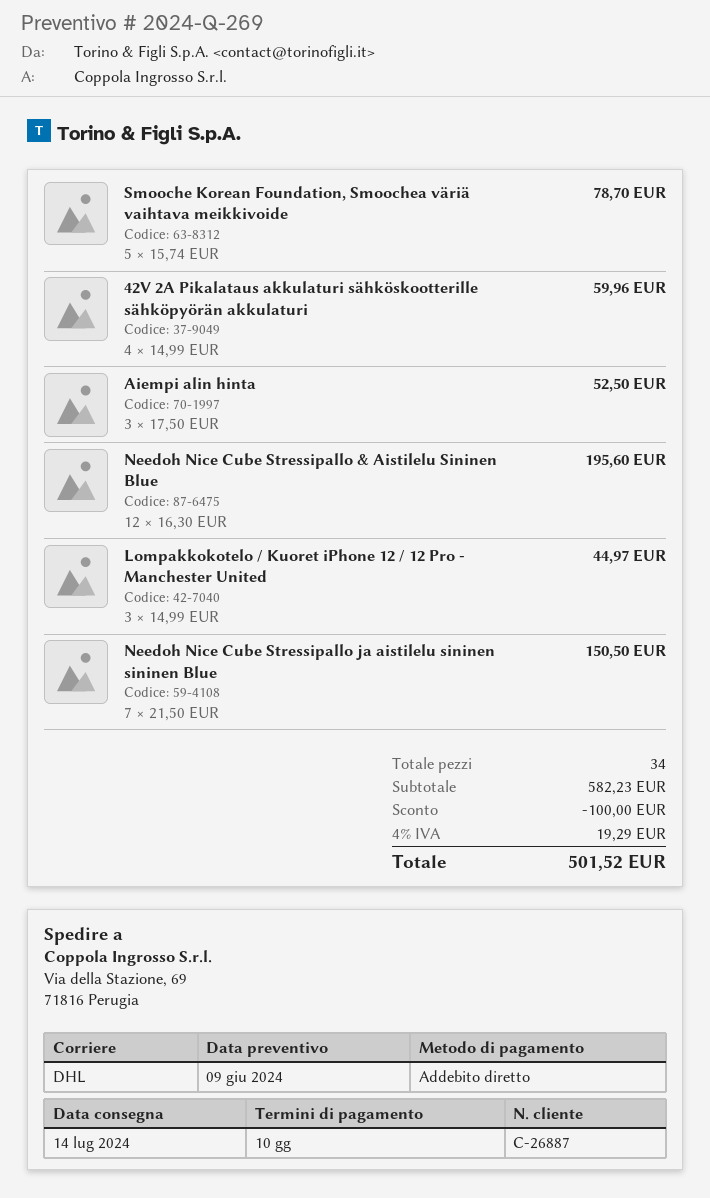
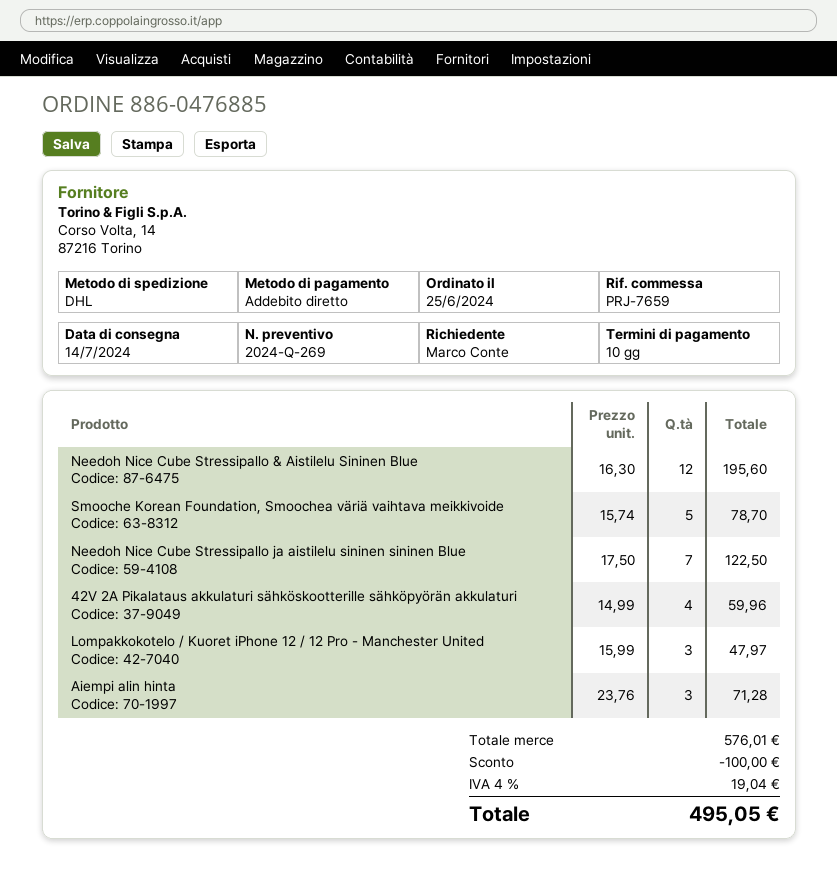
Aiempi alin hinta: 3 x 17.50 = 52.50 -> 3 x 23.76 = 71.28
Lompakkokotelo / Kuoret iPhone 12 / 12 Pro - Manchester United: 3 x 14.99 = 44.97 -> 3 x 15.99 = 47.97
Needoh Nice Cube Stressipallo ja aistilelu sininen sininen Blue: 7 x 21.50 = 150.50 -> 7 x 17.50 = 122.50
subtotal: 582.23 -> 576.01
tax: 4% = 19.29 -> 4% = 19.04
total: 501.52 -> 495.05

